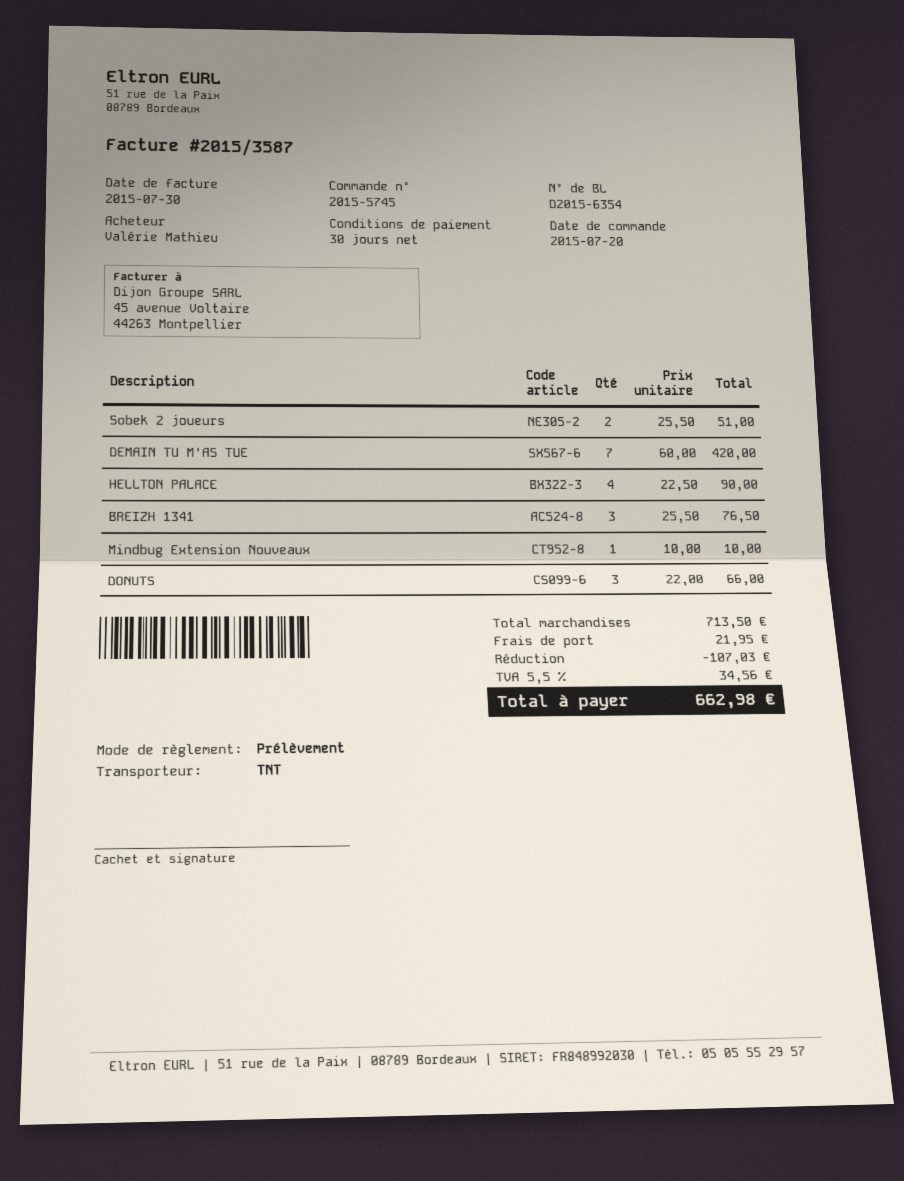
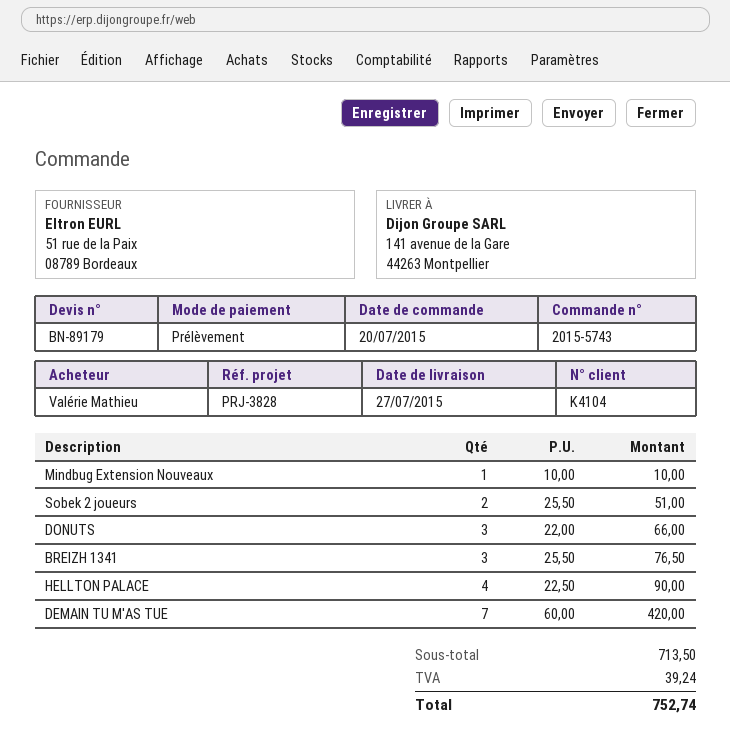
order number: 2015-5745 -> 2015-5743
discount: 107.03 -> none
shipping: 21.95 -> none
tax: 34.56 -> 39.24
total: 662.98 -> 752.74

